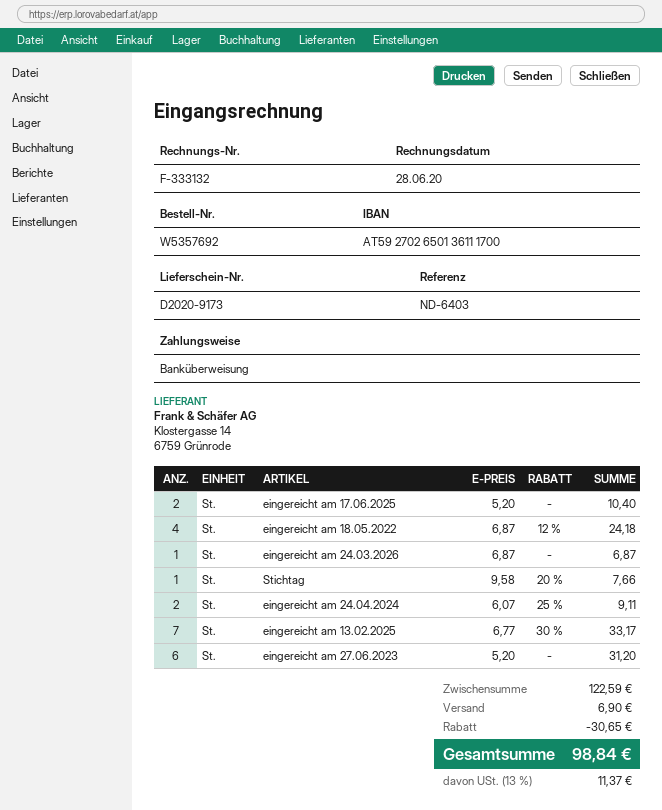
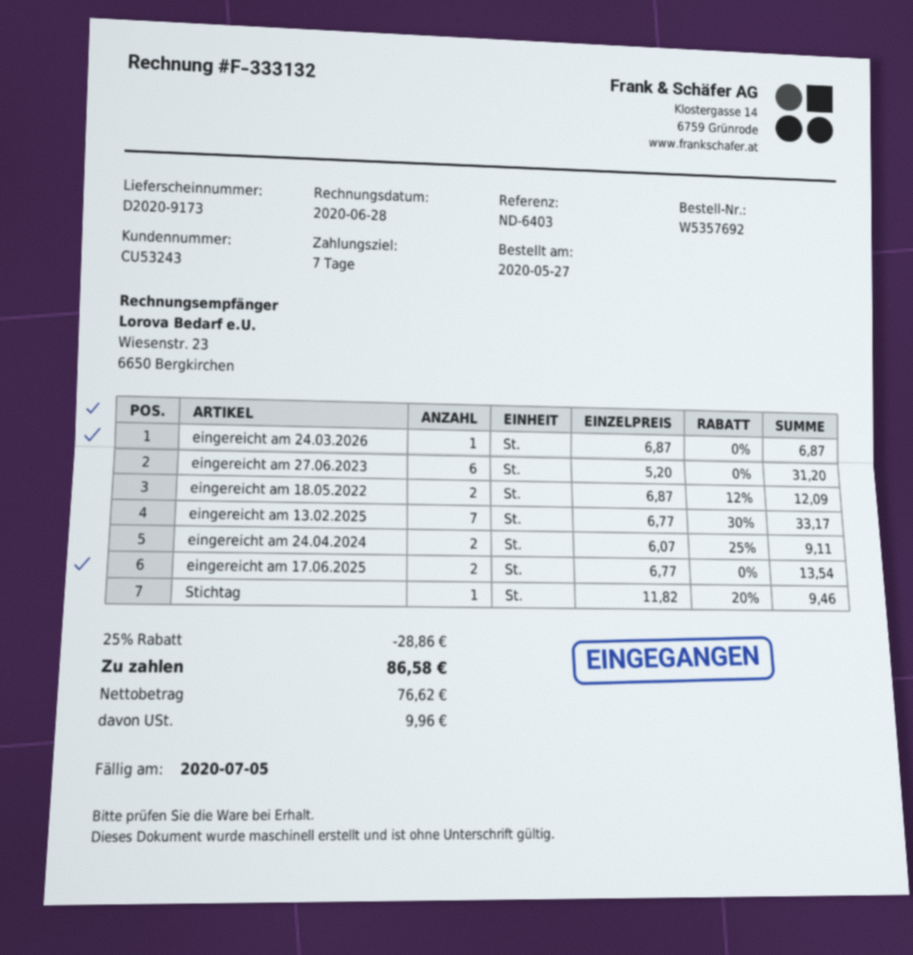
eingereicht am 17.06.2025: 2 x 5.20 = 10.40 -> 2 x 6.77 = 13.54
eingereicht am 18.05.2022: 4 x 6.87 - 12% = 24.18 -> 2 x 6.87 - 12% = 12.09
Stichtag: 1 x 9.58 - 20% = 7.66 -> 1 x 11.82 - 20% = 9.46
discount: 30.65 -> 28.86
shipping: 6.90 -> none
tax: 11.37 -> 9.96
total: 98.84 -> 86.58

